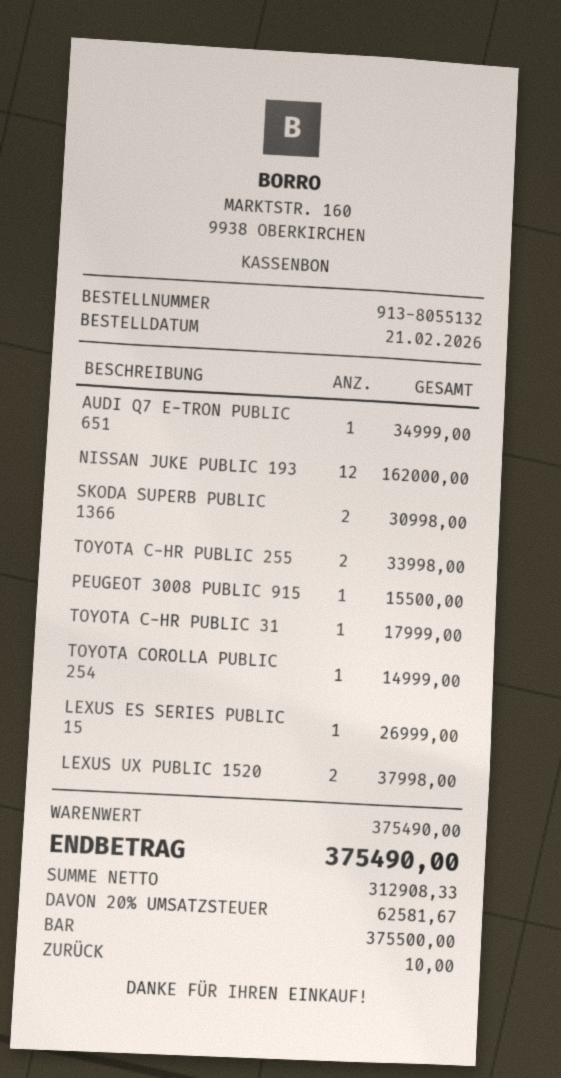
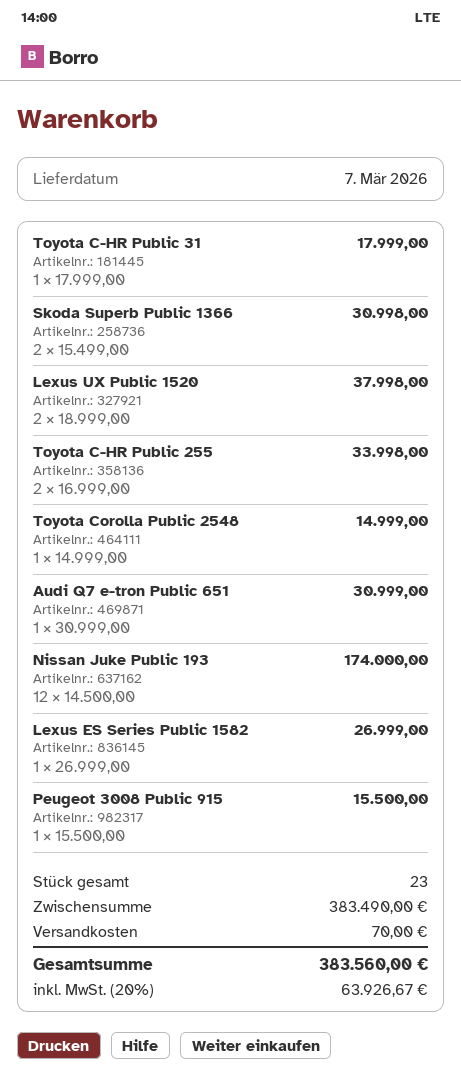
AUDI Q7 E-TRON PUBLIC 651: 1 for 34999.00 -> 1 for 30999.00
NISSAN JUKE PUBLIC 193: 12 for 162000.00 -> 12 for 174000.00
subtotal: 375490.00 -> 383490.00
shipping: none -> 70.00
tax: 20% = 62581.67 -> 20% = 63926.67
total: 375490.00 -> 383560.00

